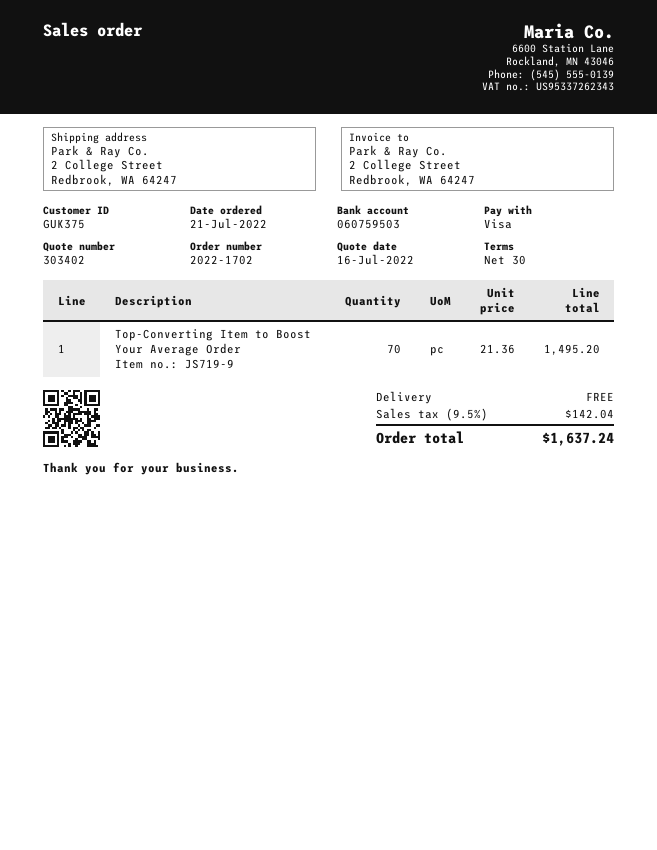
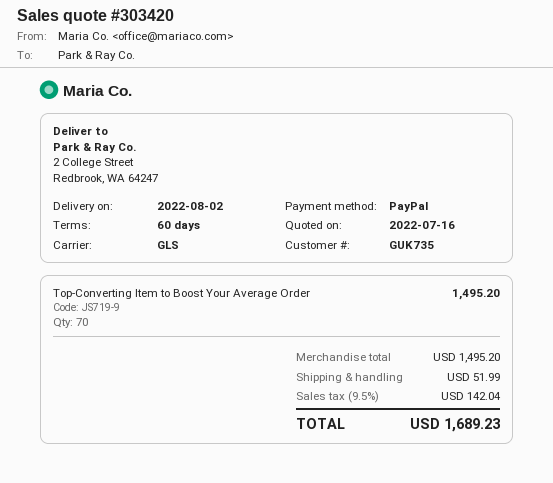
quote number: 303402 -> 303420
payment terms: 30 days -> 60 days
customer number: GUK375 -> GUK735
payment method: Visa -> PayPal
shipping: 0.00 -> 51.99
total: 1637.24 -> 1689.23

